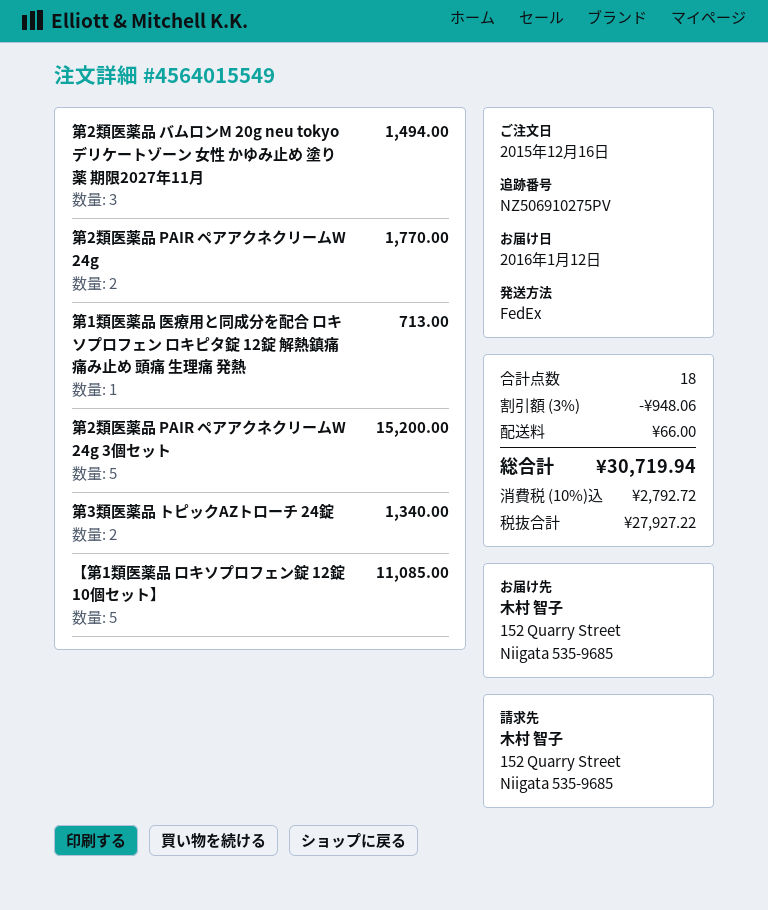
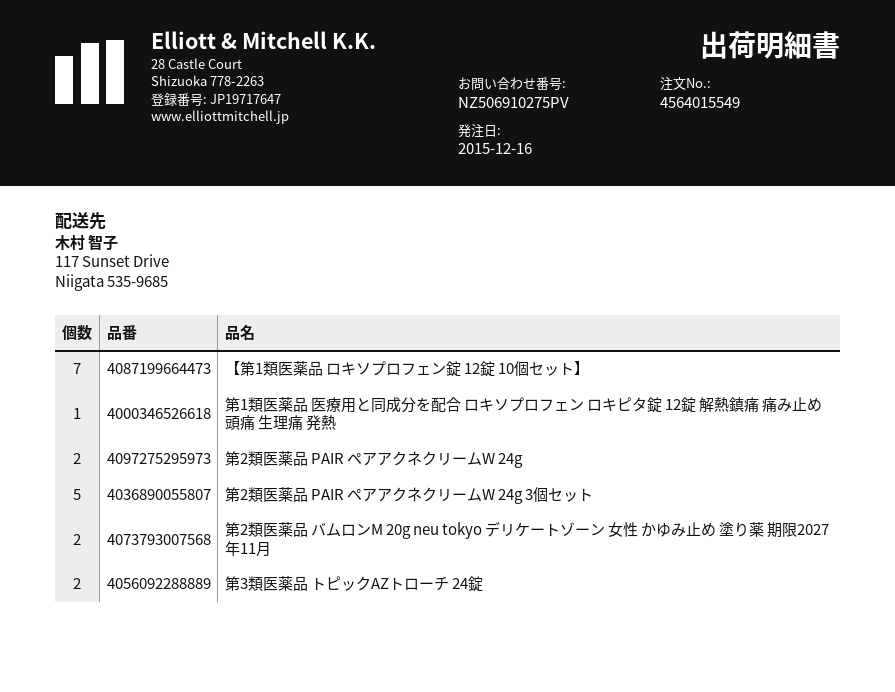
ship to: 152 Quarry Street, Niigata 535-9685 -> 117 Sunset Drive, Niigata 535-9685
第2類医薬品 バムロンM 20g neu tokyo デリケートゾーン 女性 かゆみ止め 塗り薬 期限2027年11月: 3 -> 2
【第1類医薬品 ロキソプロフェン錠 12錠 10個セット】: 5 -> 7

